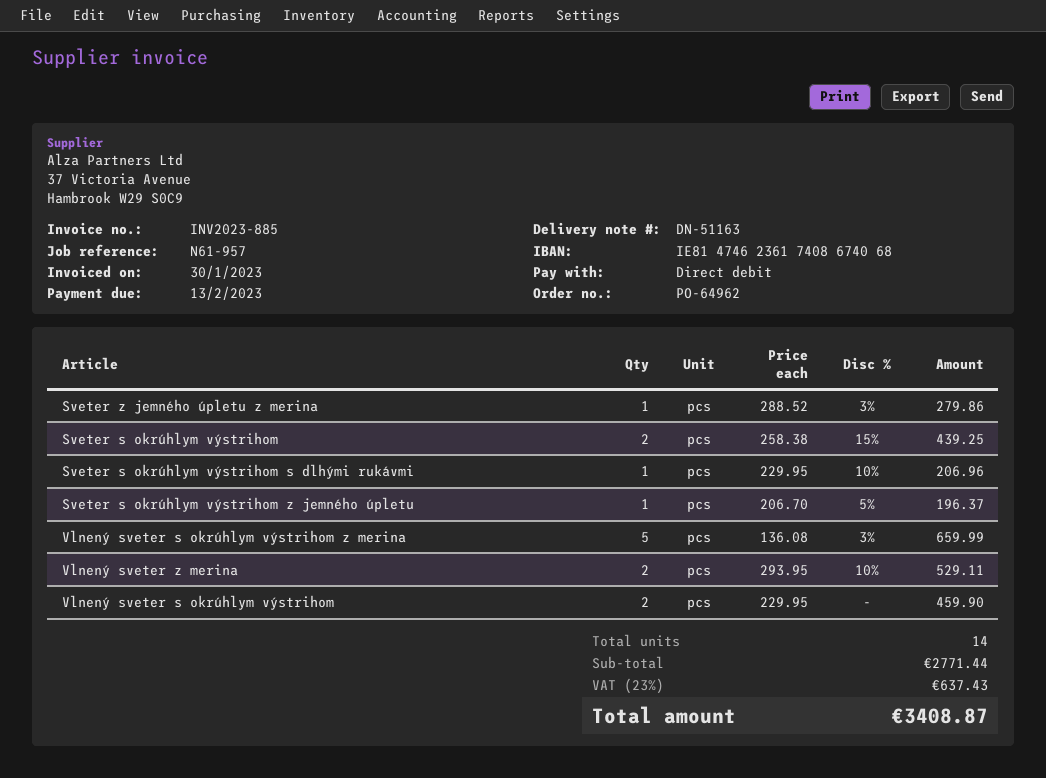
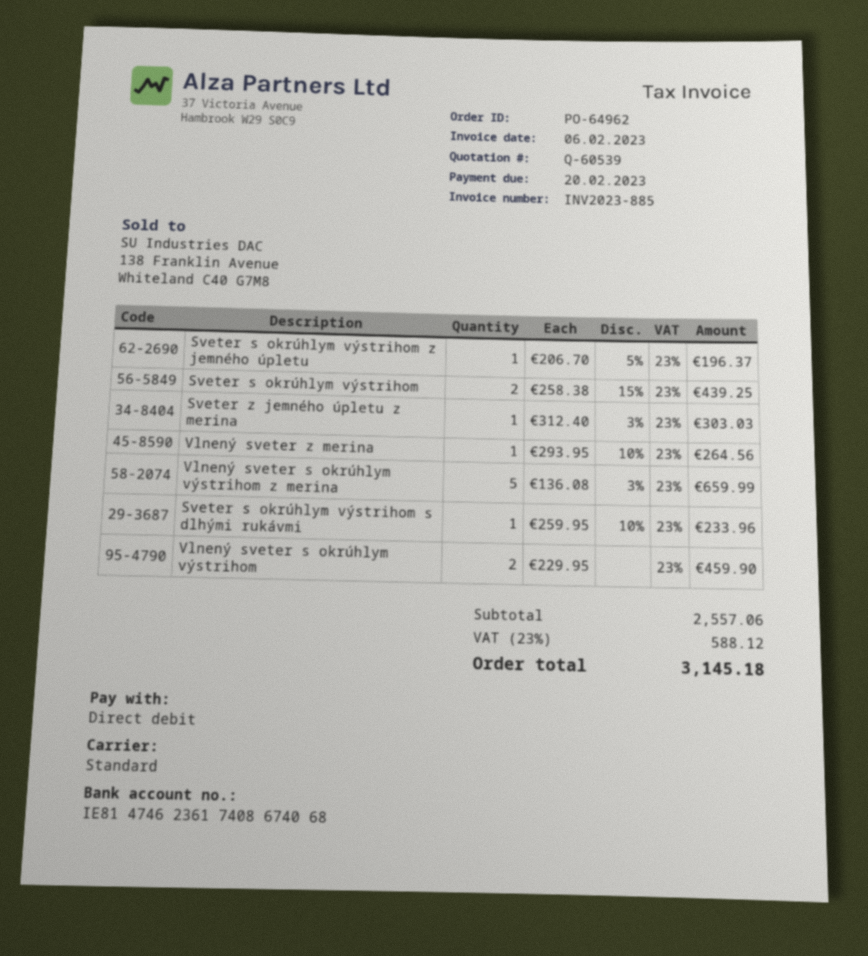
invoice date: 2023-01-30 -> 2023-02-06
due date: 2023-02-13 -> 2023-02-20
Sveter z jemného úpletu z merina: 1 x 288.52 - 3% = 279.86 -> 1 x 312.40 - 3% = 303.03
Sveter s okrúhlym výstrihom s dlhými rukávmi: 1 x 229.95 - 10% = 206.96 -> 1 x 259.95 - 10% = 233.96
Vlnený sveter z merina: 2 x 293.95 - 10% = 529.11 -> 1 x 293.95 - 10% = 264.56
subtotal: 2771.44 -> 2557.06
tax: 23% = 637.43 -> 23% = 588.12
total: 3408.87 -> 3145.18

